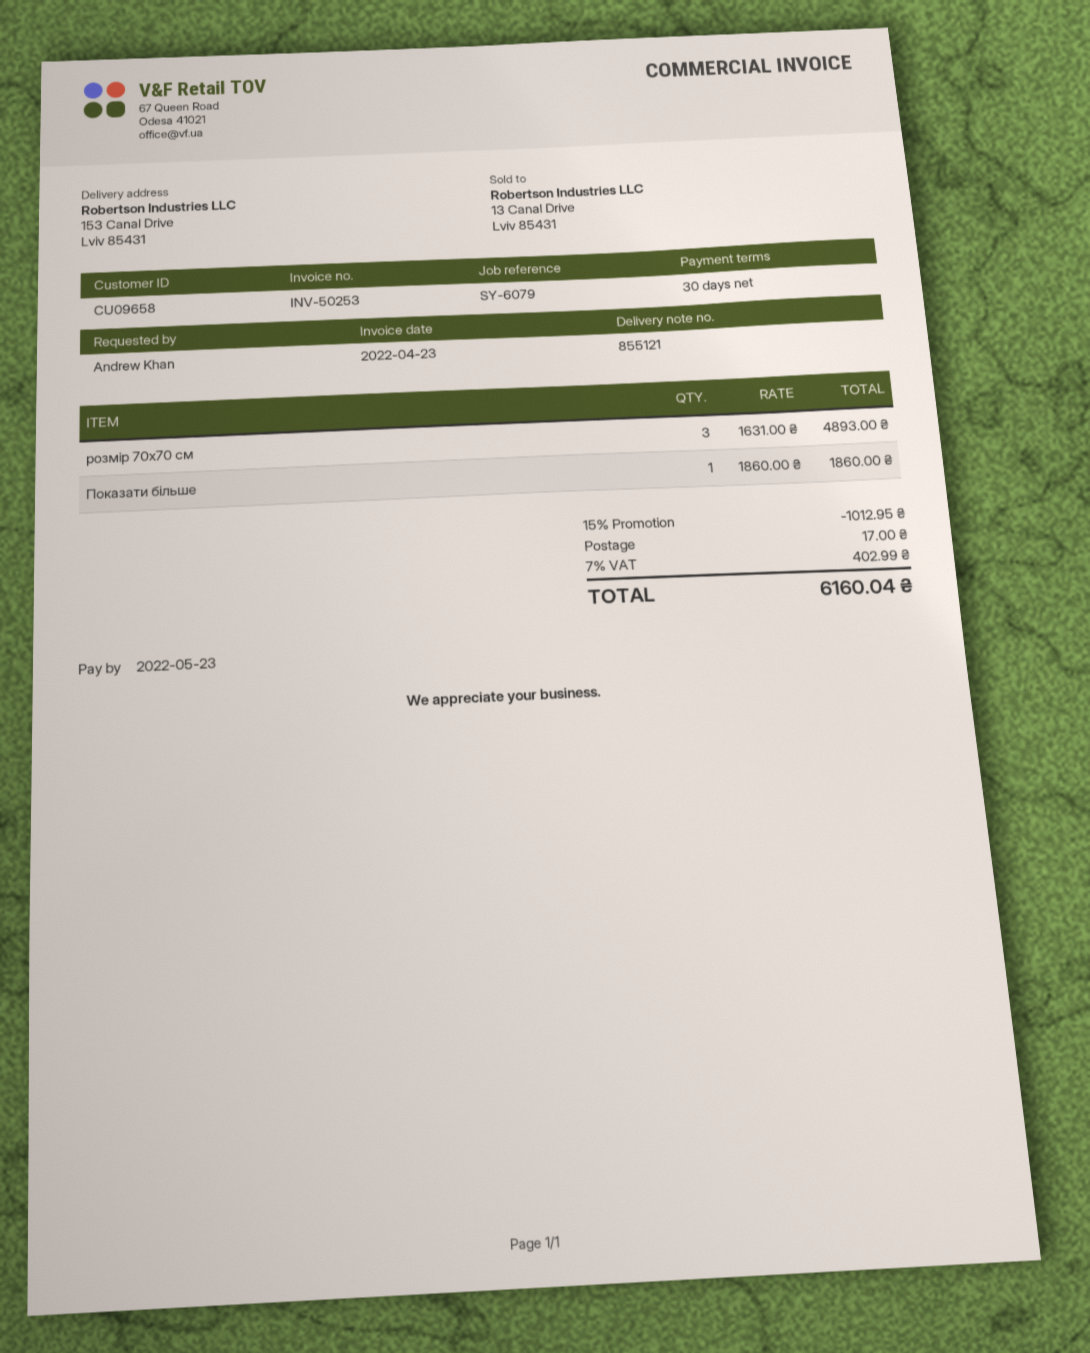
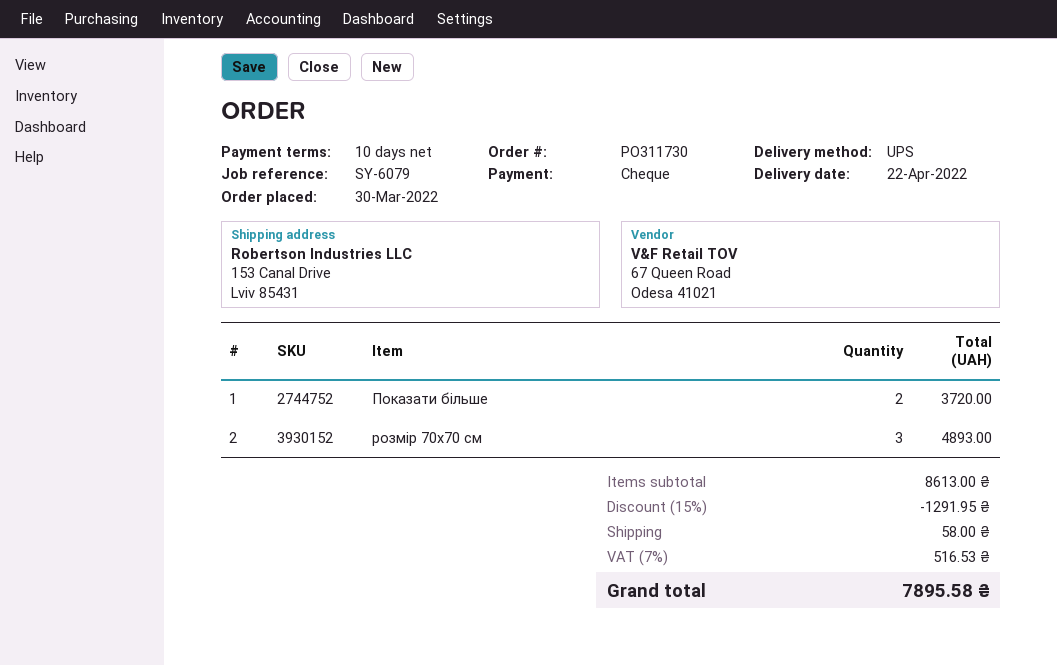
payment terms: 30 days -> 10 days
Показати більше: 1 for 1860.00 -> 2 for 3720.00
discount: 15% = 1012.95 -> 15% = 1291.95
shipping: 17.00 -> 58.00
tax: 7% = 402.99 -> 7% = 516.53
total: 6160.04 -> 7895.58

